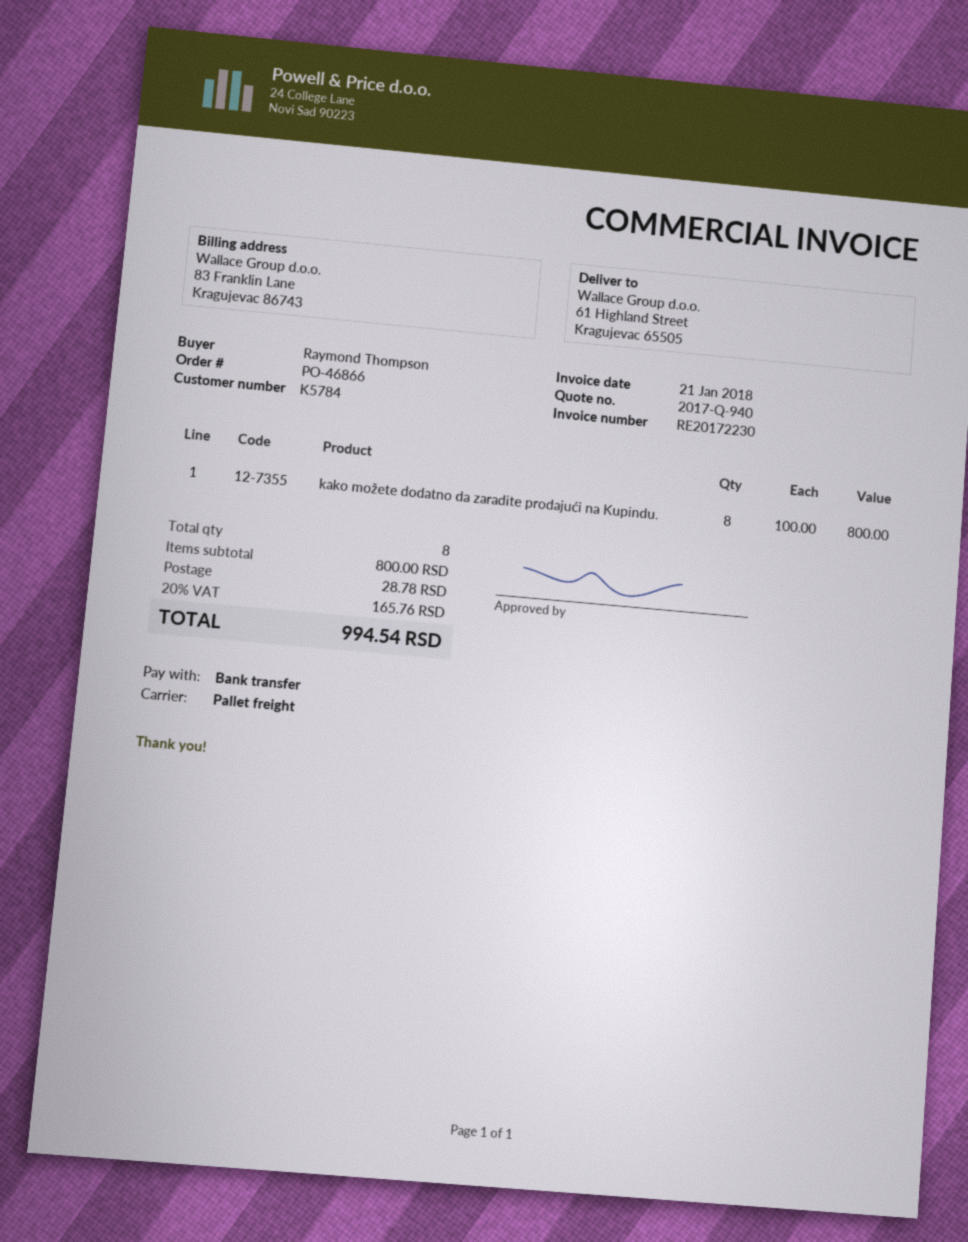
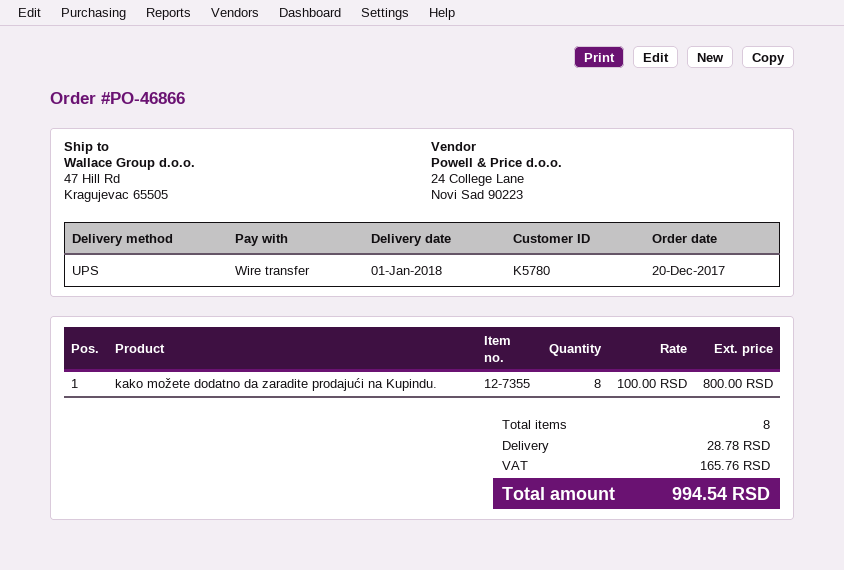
customer number: K5784 -> K5780
shipping method: pallet freight -> UPS
ship to: 61 Highland Street, Kragujevac 65505 -> 47 Hill Rd, Kragujevac 65505

